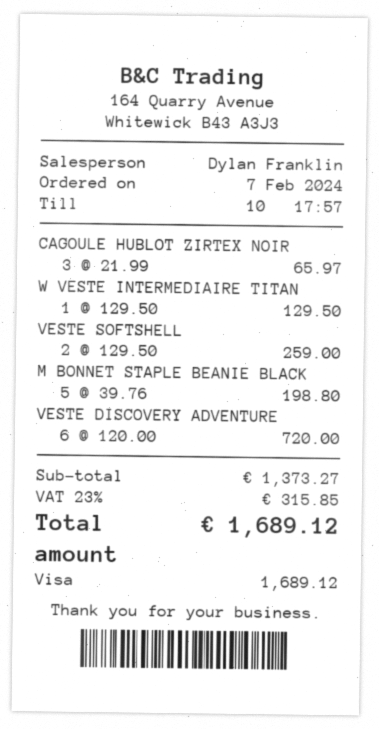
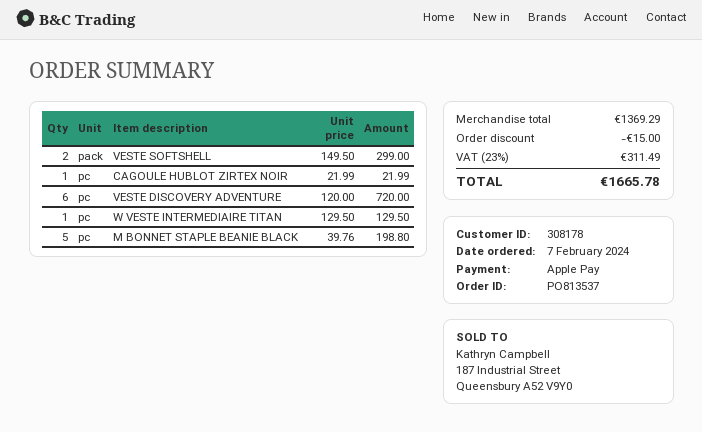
payment method: Visa -> Apple Pay
CAGOULE HUBLOT ZIRTEX NOIR: 3 x 21.99 = 65.97 -> 1 x 21.99 = 21.99
VESTE SOFTSHELL: 2 x 129.50 = 259.00 -> 2 x 149.50 = 299.00
subtotal: 1373.27 -> 1369.29
discount: none -> 15.00
tax: 23% = 315.85 -> 23% = 311.49
total: 1689.12 -> 1665.78

